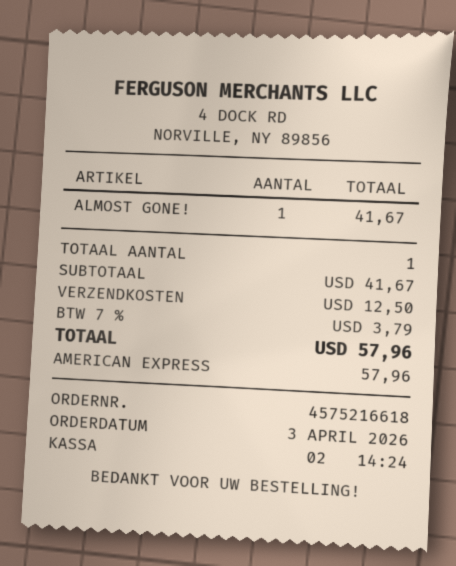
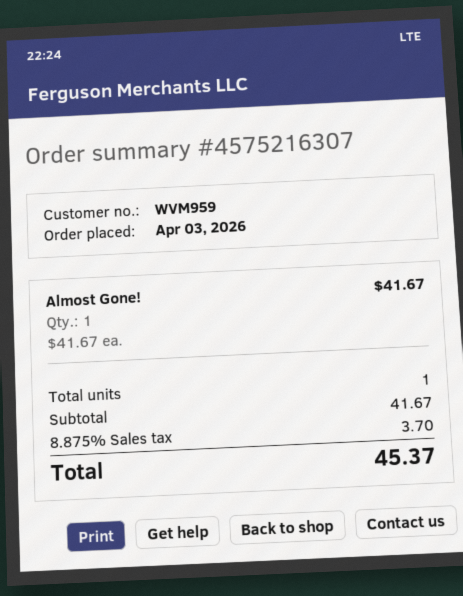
order number: 4575216618 -> 4575216307
shipping: 12.50 -> none
tax: 7% = 3.79 -> 8.875% = 3.70
total: 57.96 -> 45.37

